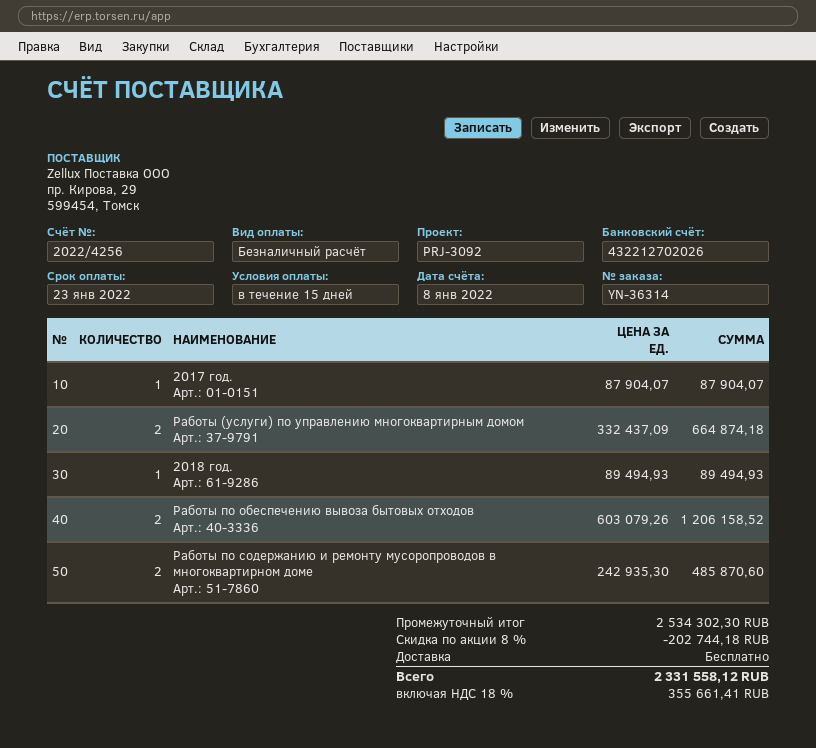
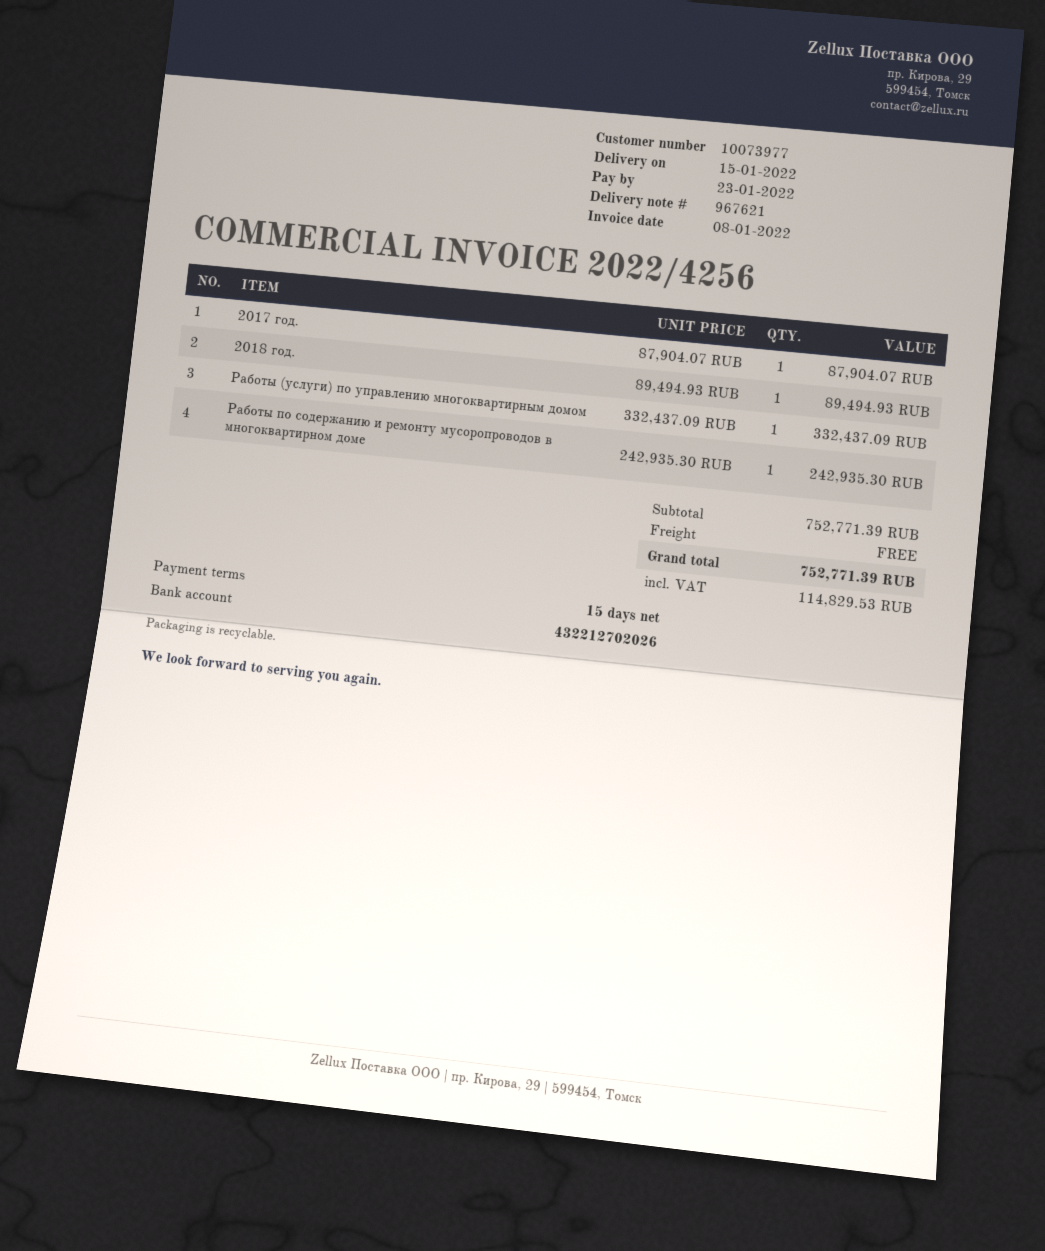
Работы (услуги) по управлению многоквартирным домом: 2 x 332437.09 = 664874.18 -> 1 x 332437.09 = 332437.09
Работы по обеспечению вывоза бытовых отходов: 2 x 603079.26 = 1206158.52 -> none
Работы по содержанию и ремонту мусоропроводов в многоквартирном доме: 2 x 242935.30 = 485870.60 -> 1 x 242935.30 = 242935.30
subtotal: 2534302.30 -> 752771.39
discount: 8% = 202744.18 -> none
tax: 355661.41 -> 114829.53
total: 2331558.12 -> 752771.39

